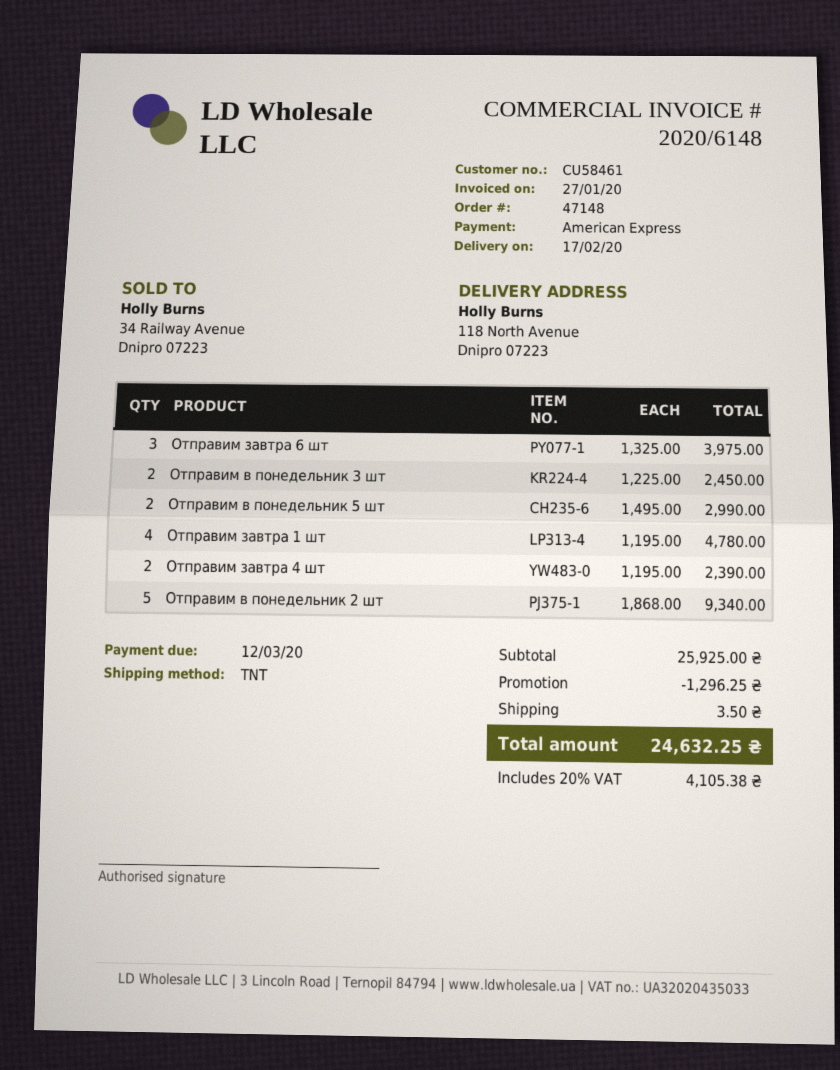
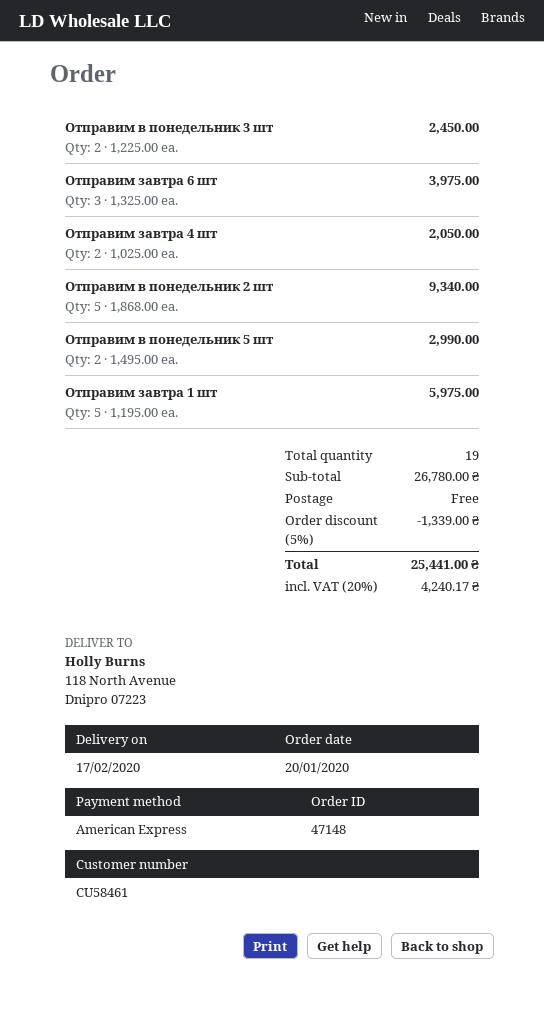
Отправим завтра 1 шт: 4 x 1195.00 = 4780.00 -> 5 x 1195.00 = 5975.00
Отправим завтра 4 шт: 2 x 1195.00 = 2390.00 -> 2 x 1025.00 = 2050.00
subtotal: 25925.00 -> 26780.00
discount: 1296.25 -> 1339.00
shipping: 3.50 -> 0.00
tax: 20% = 4105.38 -> 20% = 4240.17
total: 24632.25 -> 25441.00

